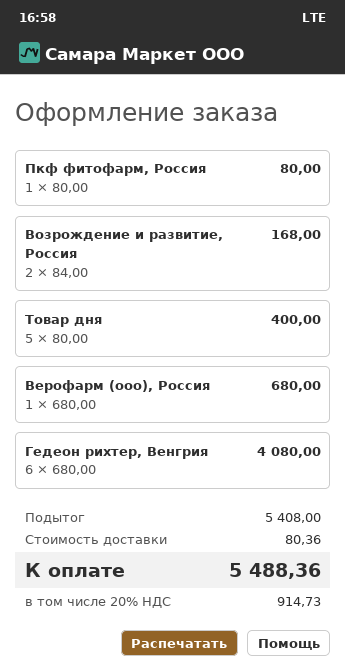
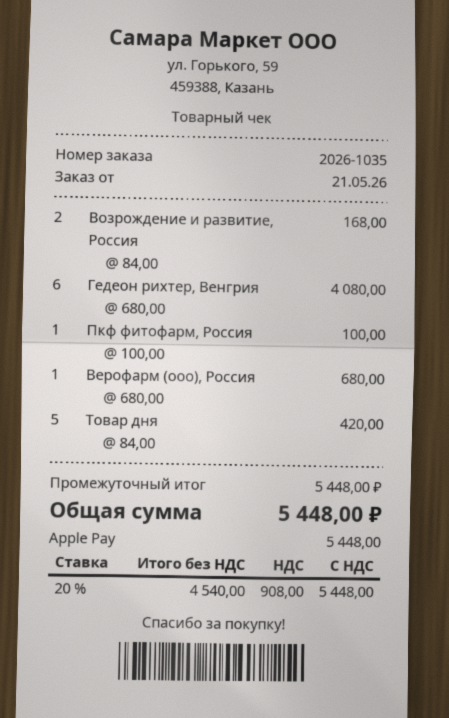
Пкф фитофарм, Россия: 1 x 80.00 = 80.00 -> 1 x 100.00 = 100.00
Товар дня: 5 x 80.00 = 400.00 -> 5 x 84.00 = 420.00
subtotal: 5408.00 -> 5448.00
shipping: 80.36 -> none
tax: 20% = 914.73 -> 20% = 908.00
total: 5488.36 -> 5448.00

